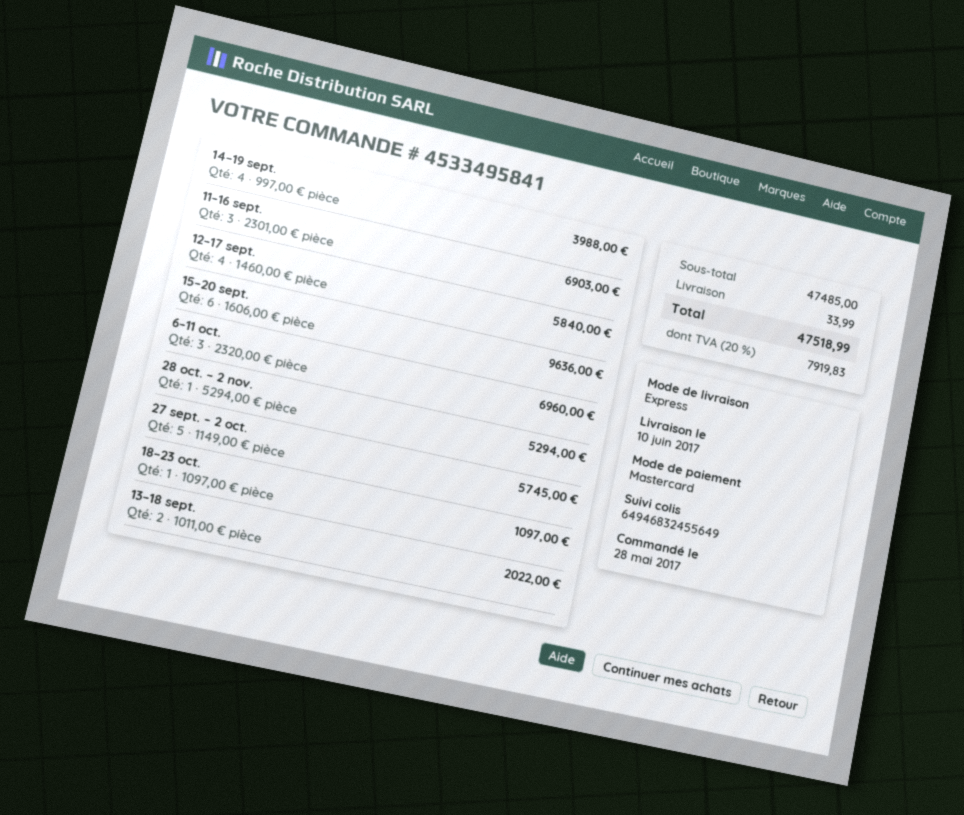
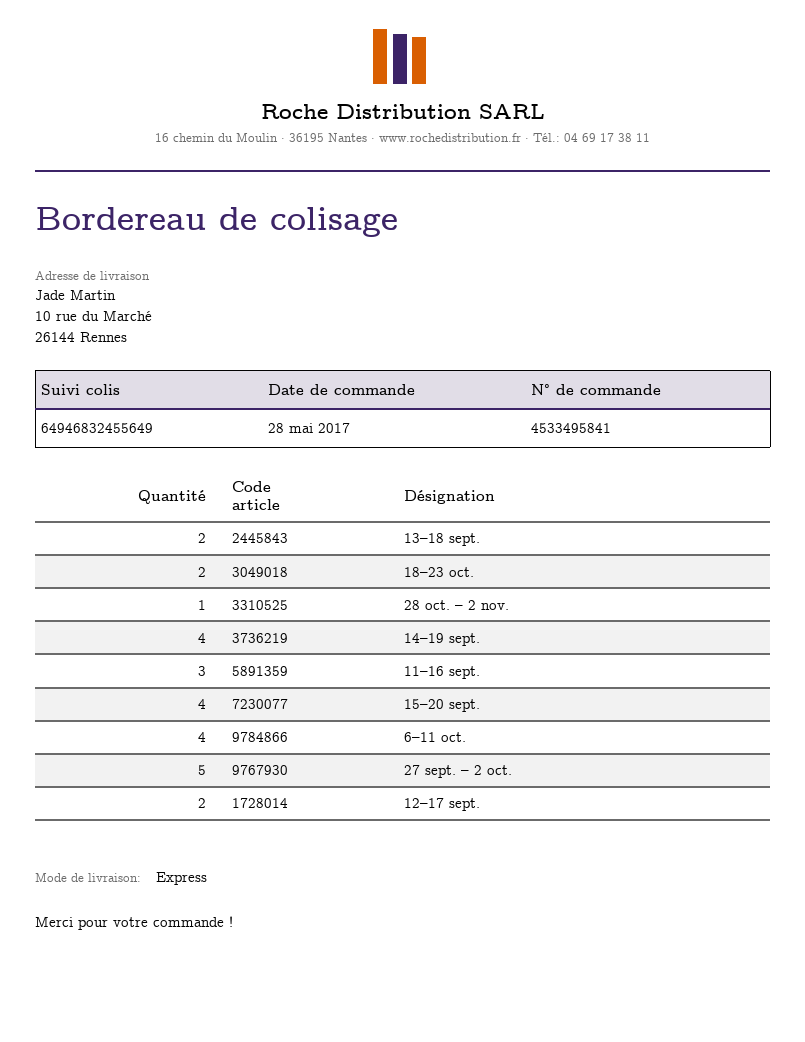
12–17 sept.: 4 -> 2
15–20 sept.: 6 -> 4
6–11 oct.: 3 -> 4
18–23 oct.: 1 -> 2

